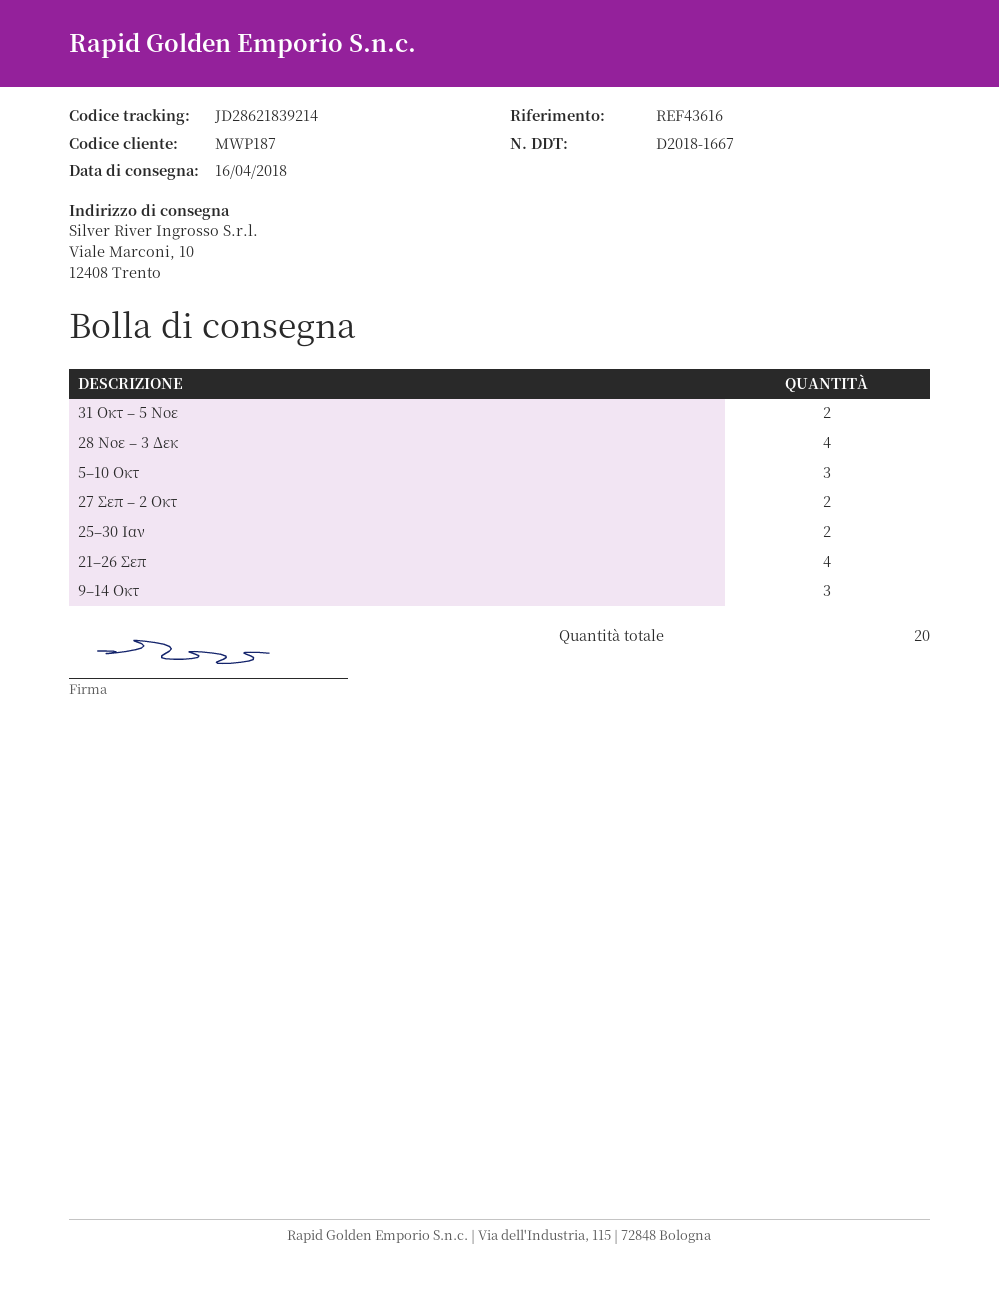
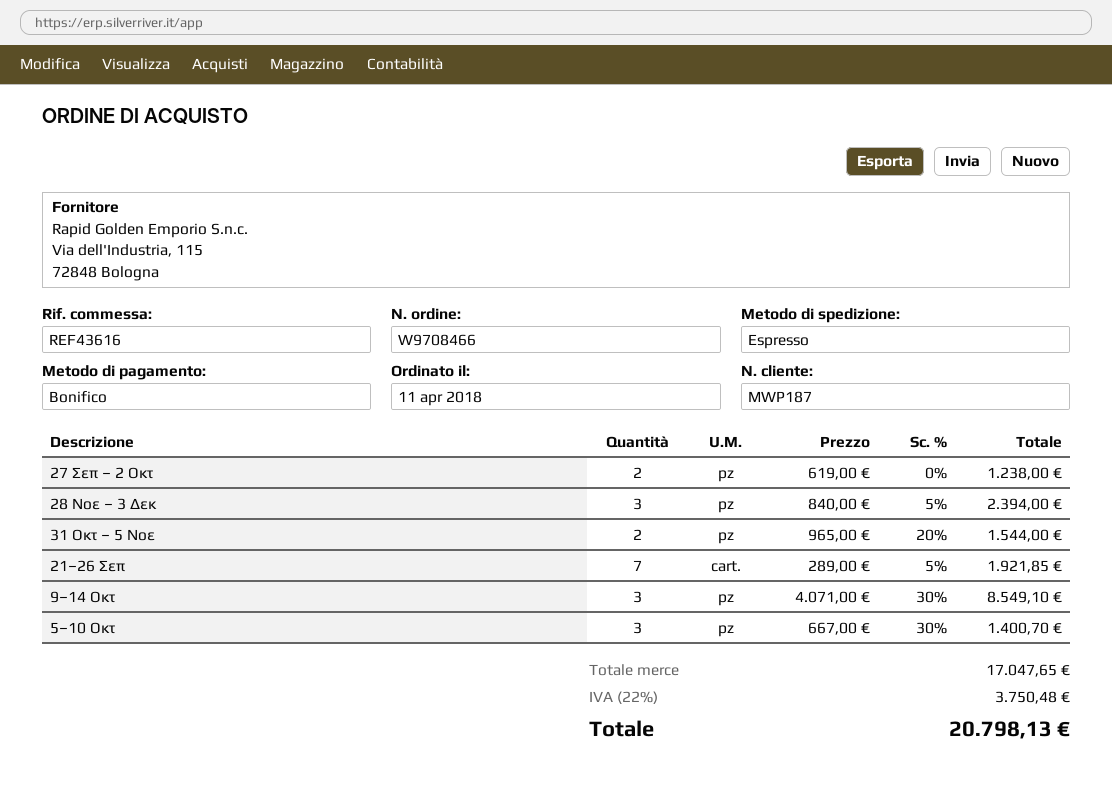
28 Νοε – 3 Δεκ: 4 -> 3
25–30 Ιαν: 2 -> none
21–26 Σεπ: 4 -> 7

